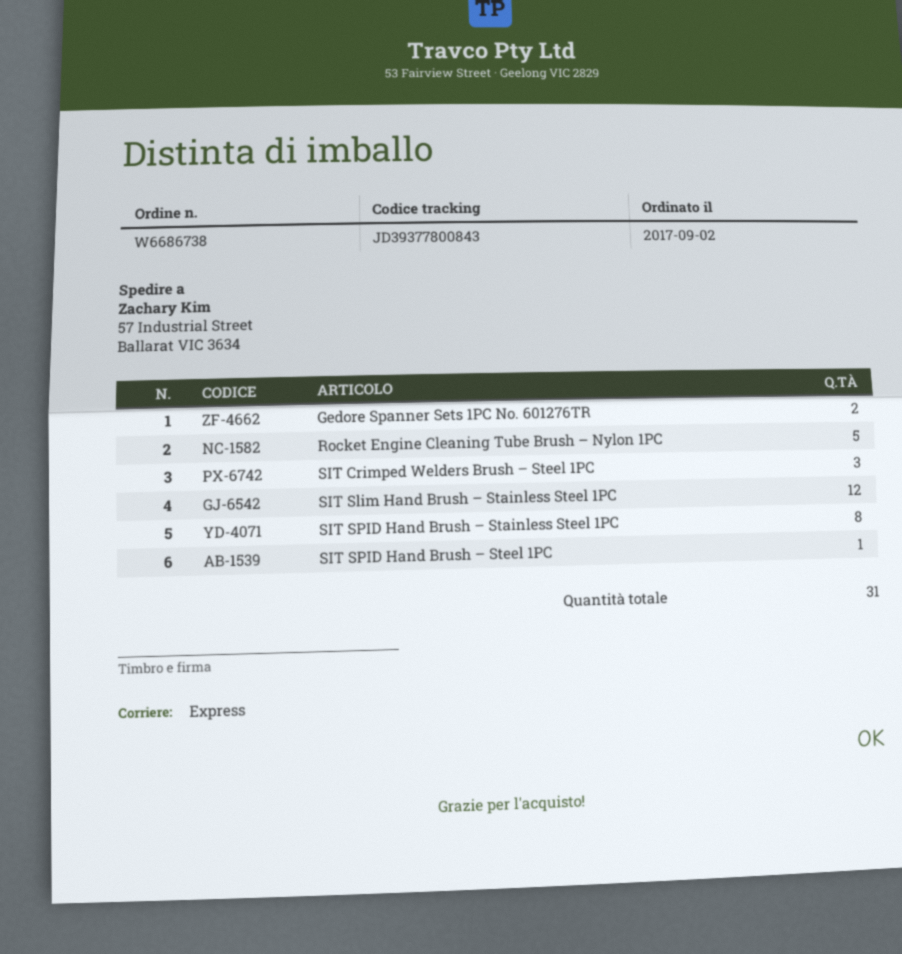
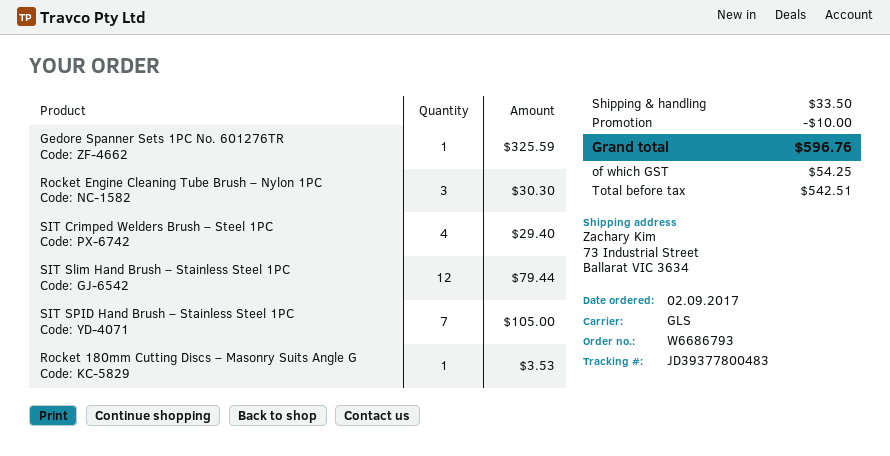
order number: W6686738 -> W6686793
shipping method: express -> GLS
tracking number: JD39377800843 -> JD39377800483
ship to: 57 Industrial Street, Ballarat VIC 3634 -> 73 Industrial Street, Ballarat VIC 3634
Gedore Spanner Sets 1PC No. 601276TR: 2 -> 1
Rocket Engine Cleaning Tube Brush – Nylon 1PC: 5 -> 3
SIT Crimped Welders Brush – Steel 1PC: 3 -> 4
SIT SPID Hand Brush – Stainless Steel 1PC: 8 -> 7
SIT SPID Hand Brush – Steel 1PC: 1 -> none
Rocket 180mm Cutting Discs – Masonry Suits Angle G: none -> 1

